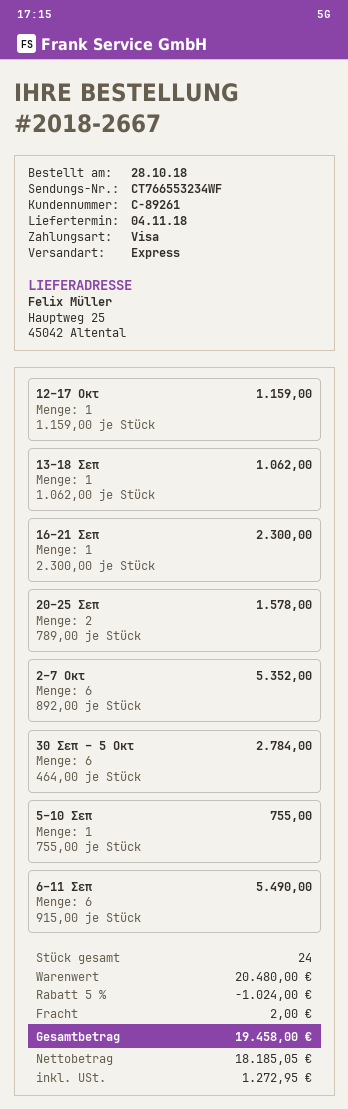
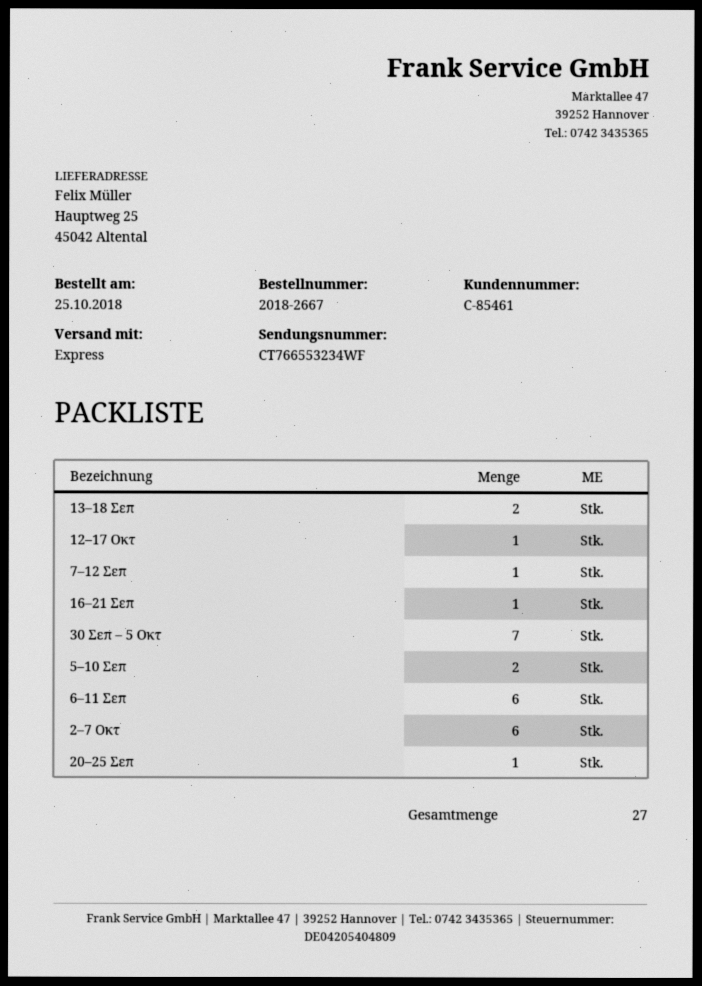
order date: 2018-10-28 -> 2018-10-25
customer number: C-89261 -> C-85461
13–18 Σεπ: 1 -> 2
20–25 Σεπ: 2 -> 1
30 Σεπ – 5 Οκτ: 6 -> 7
5–10 Σεπ: 1 -> 2
7–12 Σεπ: none -> 1
total quantity: 24 -> 27

